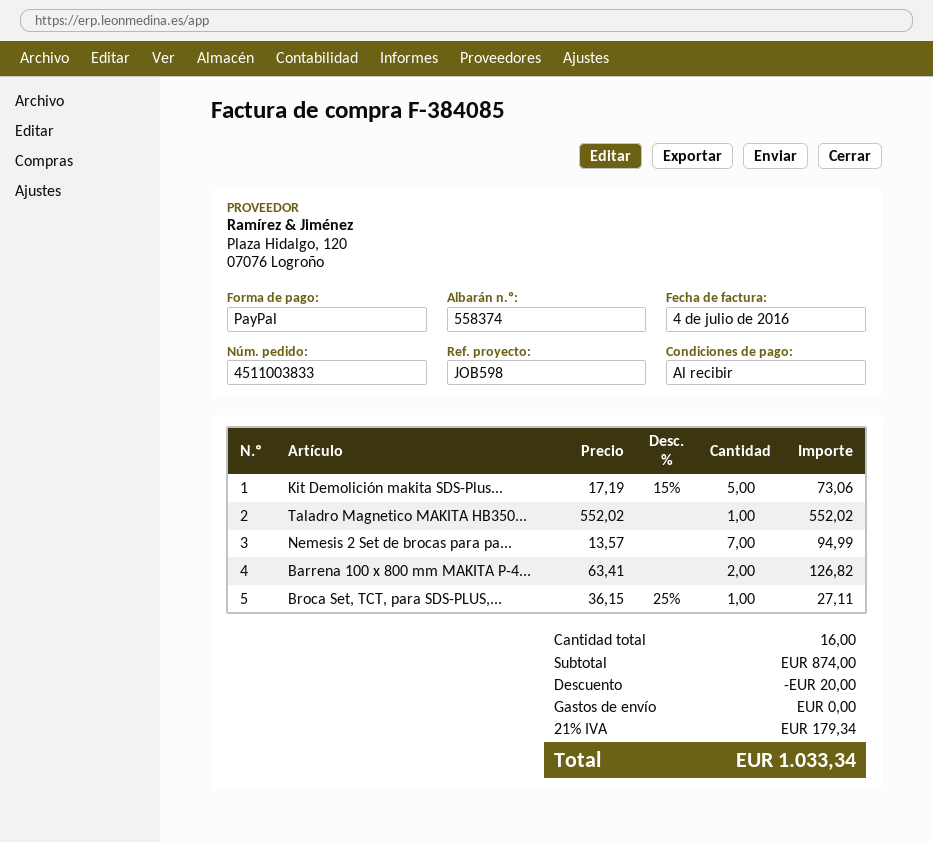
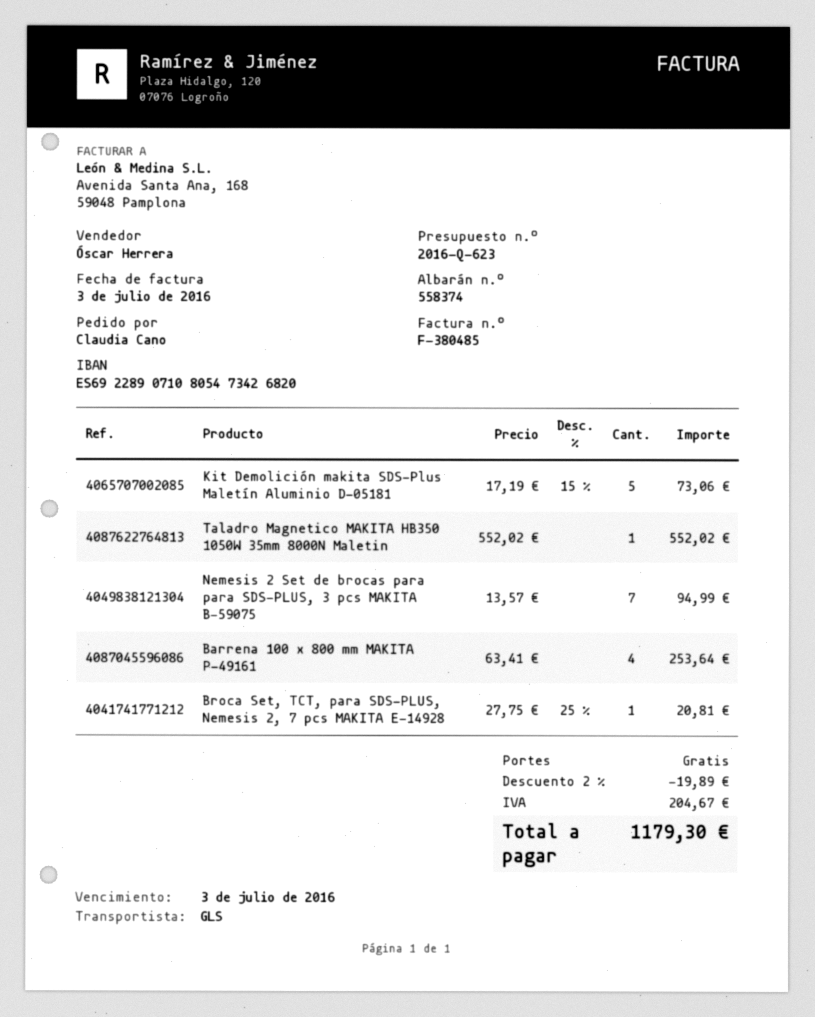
invoice number: F-384085 -> F-380485
invoice date: 2016-07-04 -> 2016-07-03
Barrena 100 x 800 mm MAKITA P-4...: 2 x 63.41 = 126.82 -> 4 x 63.41 = 253.64
Broca Set, TCT, para SDS-PLUS,...: 1 x 36.15 - 25% = 27.11 -> 1 x 27.75 - 25% = 20.81
discount: 20.00 -> 19.89
tax: 179.34 -> 204.67
total: 1033.34 -> 1179.30

